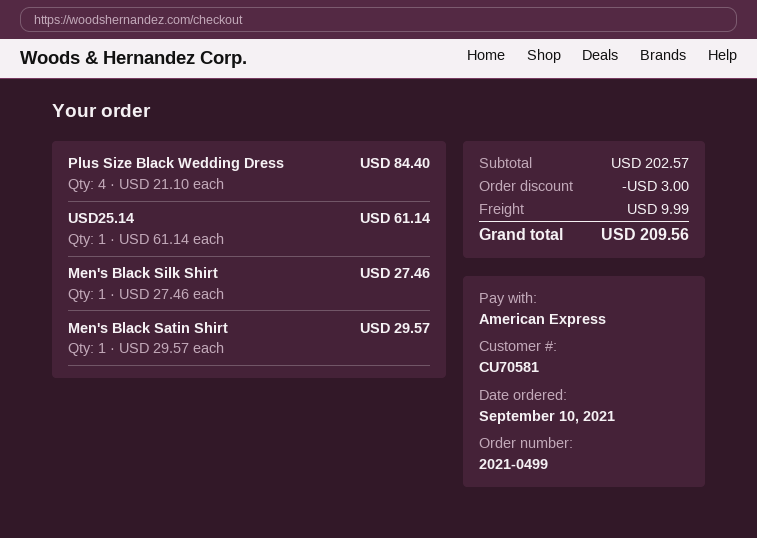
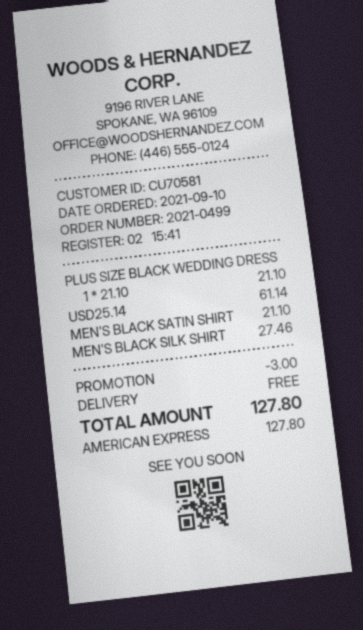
Plus Size Black Wedding Dress: 4 x 21.10 = 84.40 -> 1 x 21.10 = 21.10
Men's Black Satin Shirt: 1 x 29.57 = 29.57 -> 1 x 21.10 = 21.10
shipping: 9.99 -> 0.00
total: 209.56 -> 127.80

